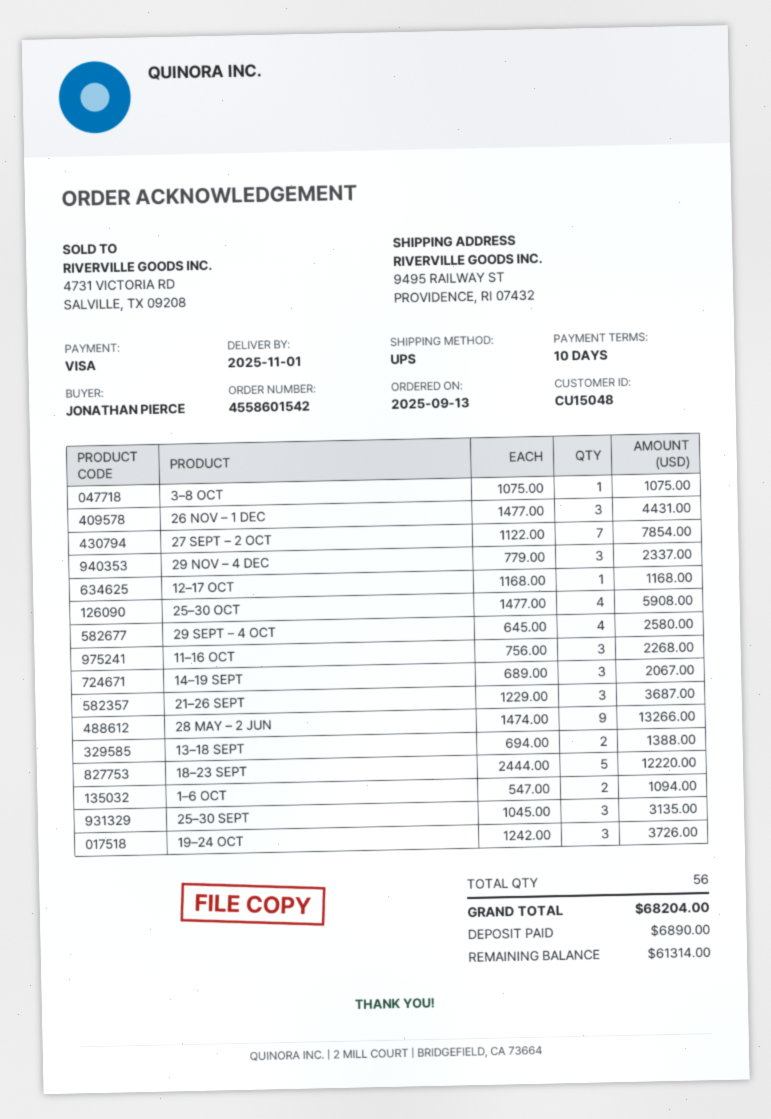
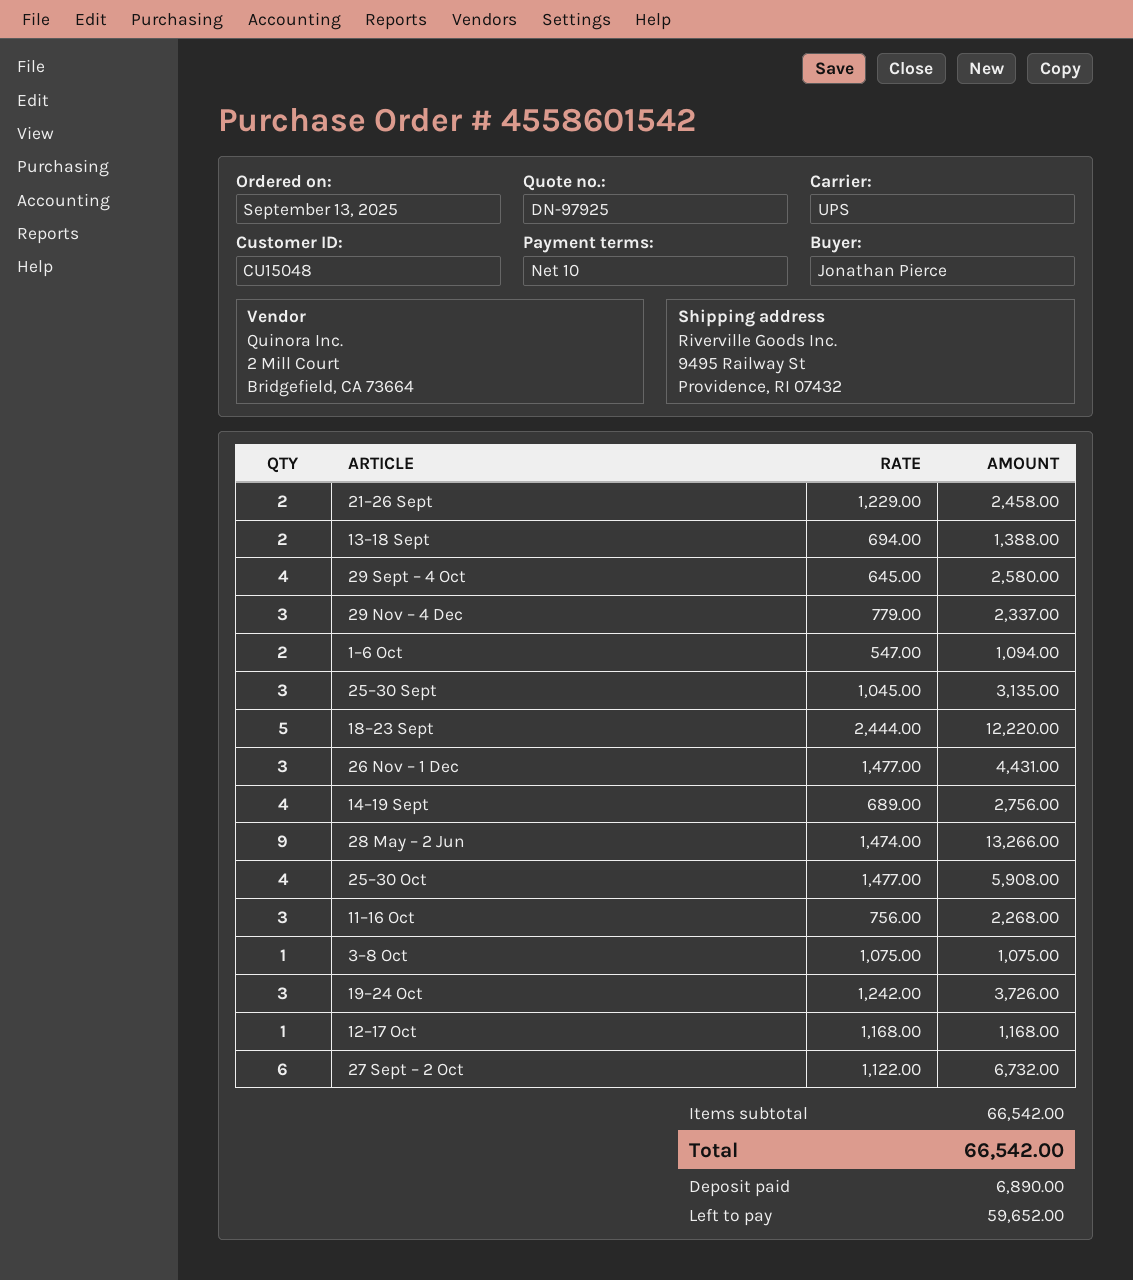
27 SEPT – 2 OCT: 7 x 1122.00 = 7854.00 -> 6 x 1122.00 = 6732.00
14–19 SEPT: 3 x 689.00 = 2067.00 -> 4 x 689.00 = 2756.00
21–26 SEPT: 3 x 1229.00 = 3687.00 -> 2 x 1229.00 = 2458.00
total: 68204.00 -> 66542.00
balance: 61314.00 -> 59652.00

